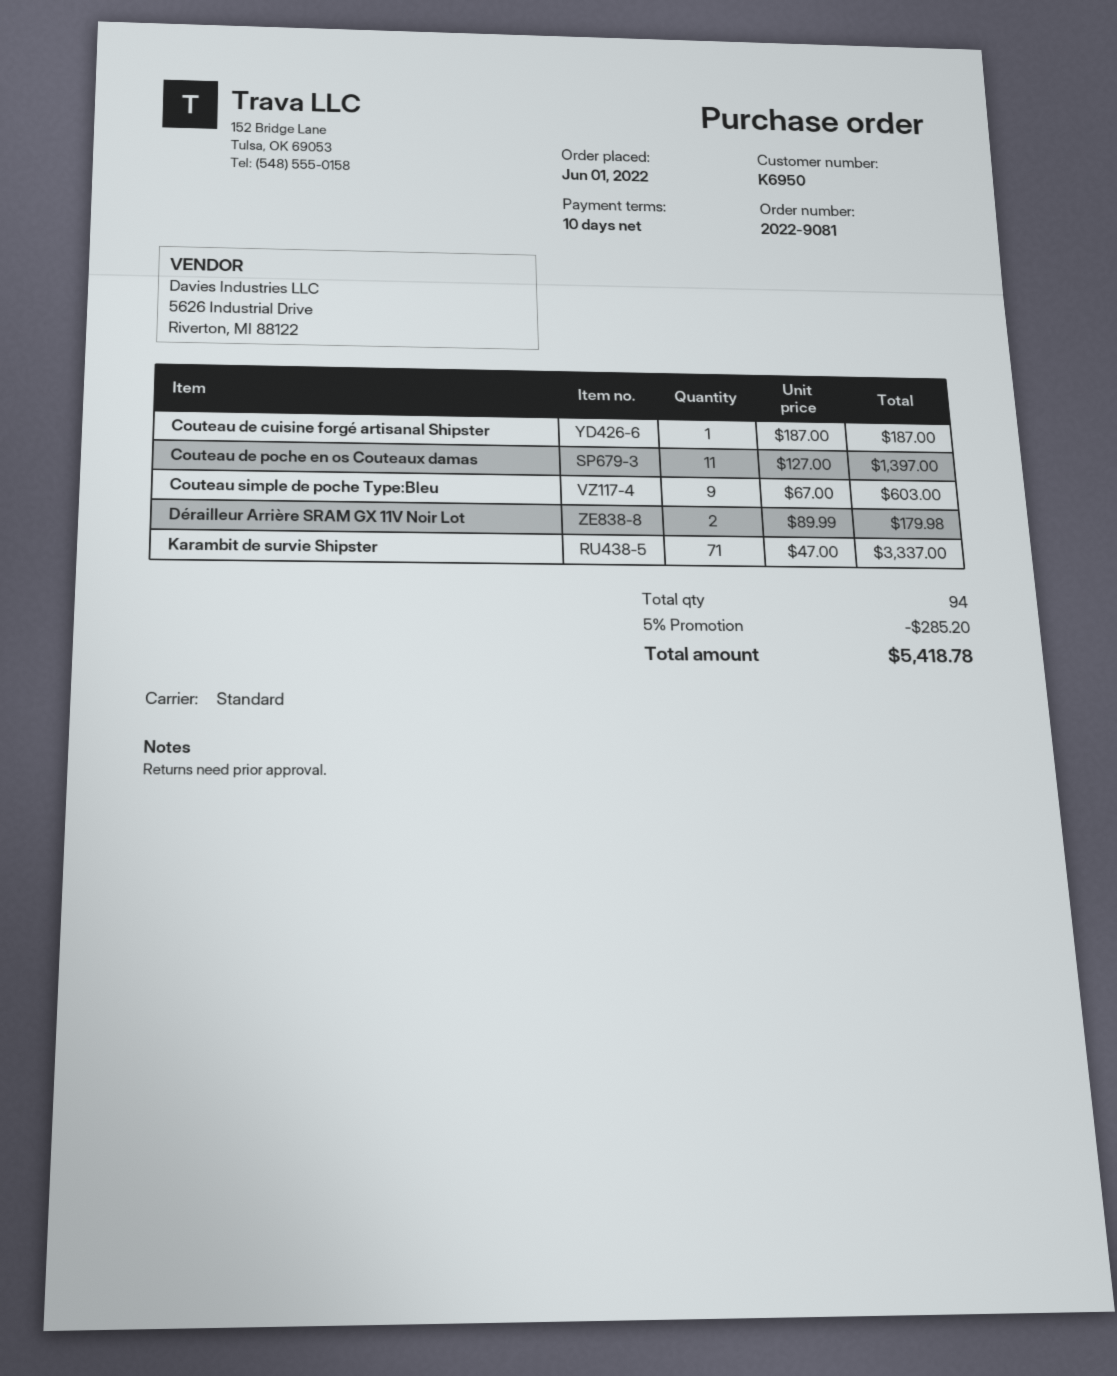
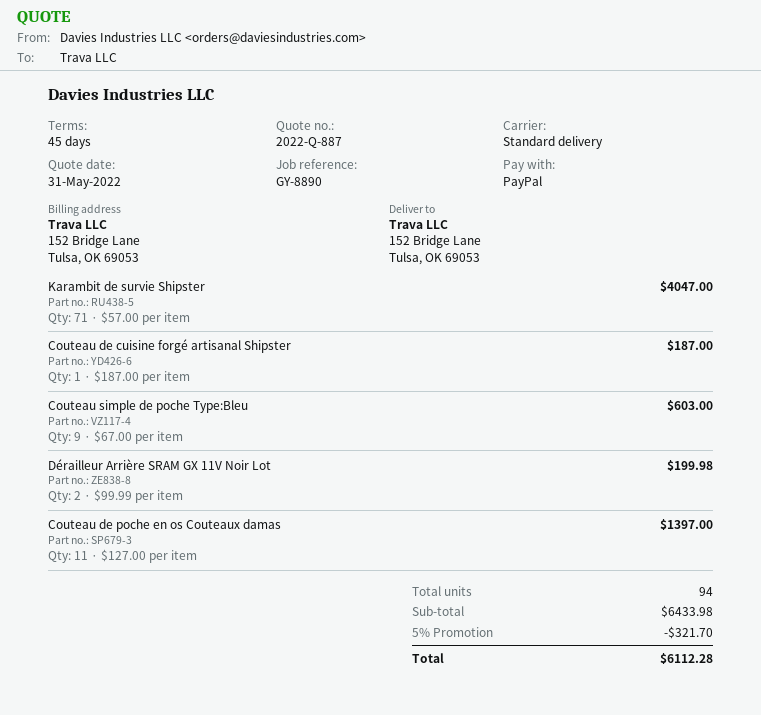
payment terms: 10 days -> 45 days
Dérailleur Arrière SRAM GX 11V Noir Lot: 2 x 89.99 = 179.98 -> 2 x 99.99 = 199.98
Karambit de survie Shipster: 71 x 47.00 = 3337.00 -> 71 x 57.00 = 4047.00
discount: 5% = 285.20 -> 5% = 321.70
total: 5418.78 -> 6112.28

